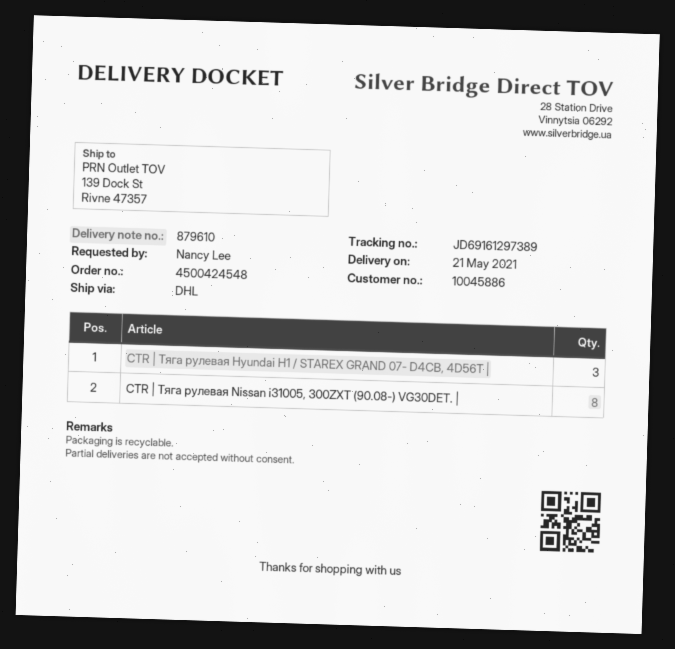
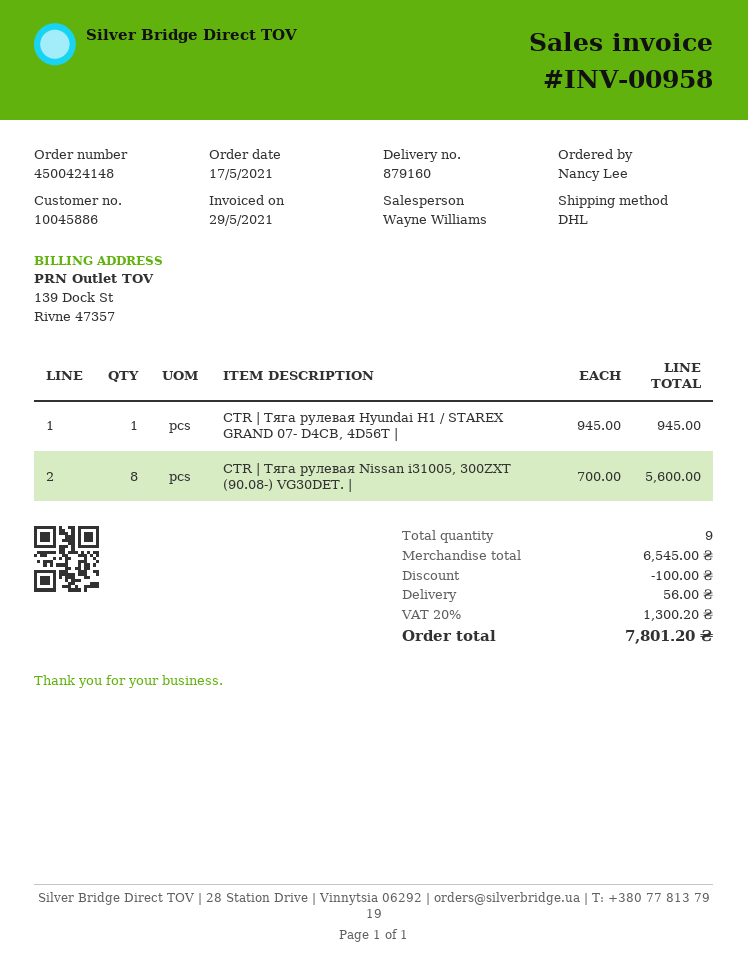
order number: 4500424548 -> 4500424148
delivery note number: 879610 -> 879160
CTR | Тяга рулевая Hyundai H1 / STAREX GRAND 07- D4CB, 4D56T |: 3 -> 1

